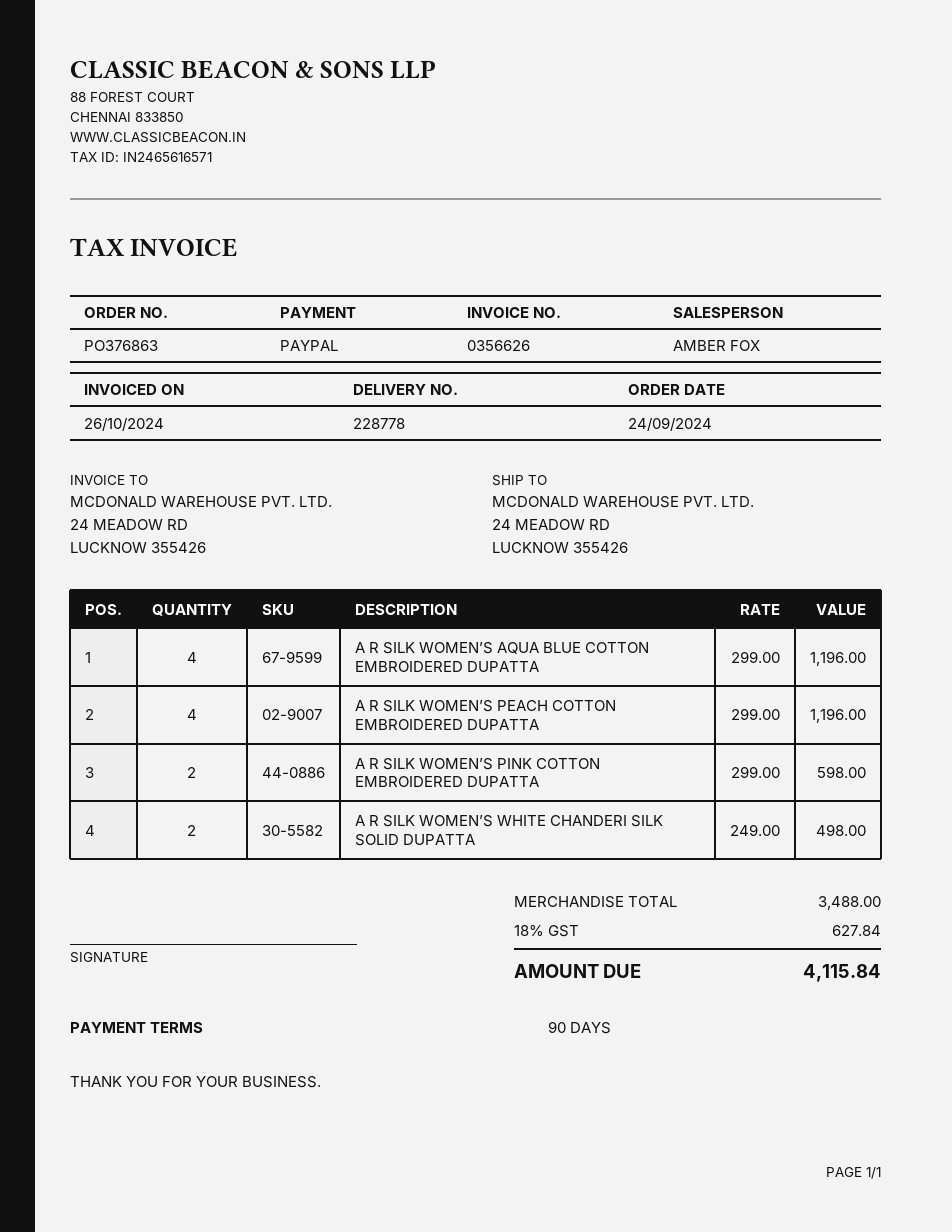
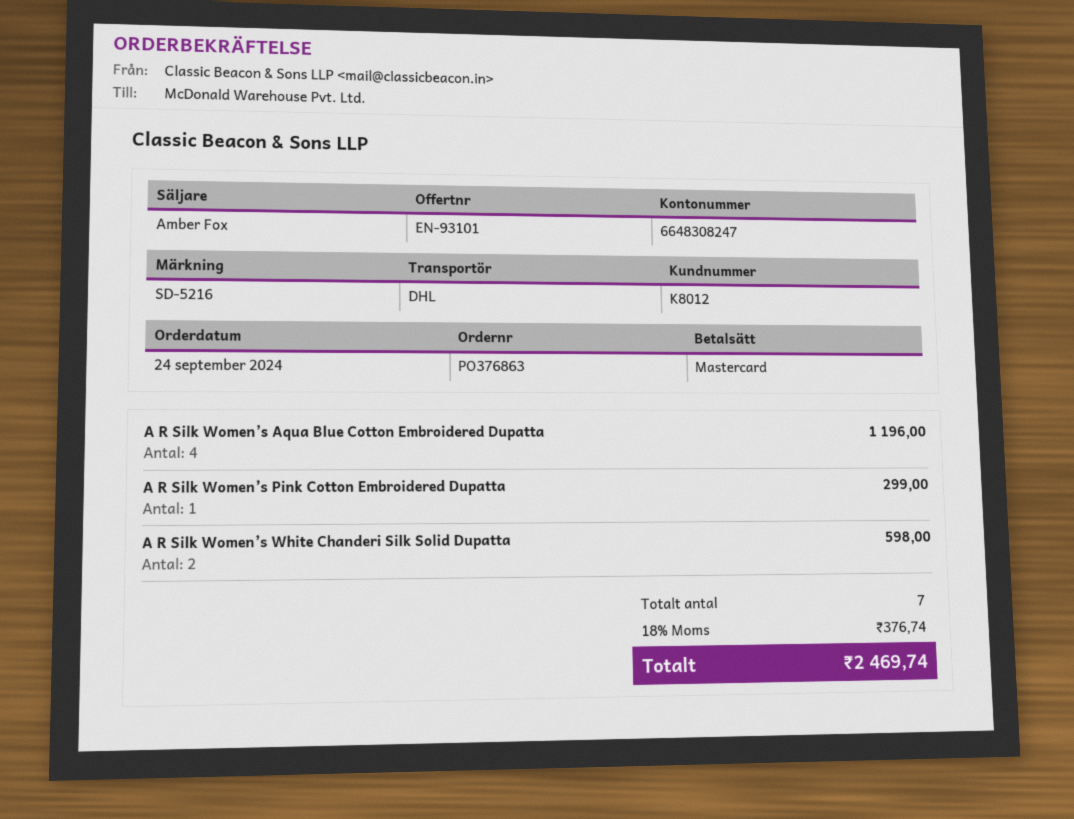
payment method: PayPal -> Mastercard
A R SILK WOMEN’S PEACH COTTON EMBROIDERED DUPATTA: 4 for 1196.00 -> none
A R SILK WOMEN’S PINK COTTON EMBROIDERED DUPATTA: 2 for 598.00 -> 1 for 299.00
A R SILK WOMEN’S WHITE CHANDERI SILK SOLID DUPATTA: 2 for 498.00 -> 2 for 598.00
tax: 18% = 627.84 -> 18% = 376.74
total: 4115.84 -> 2469.74

